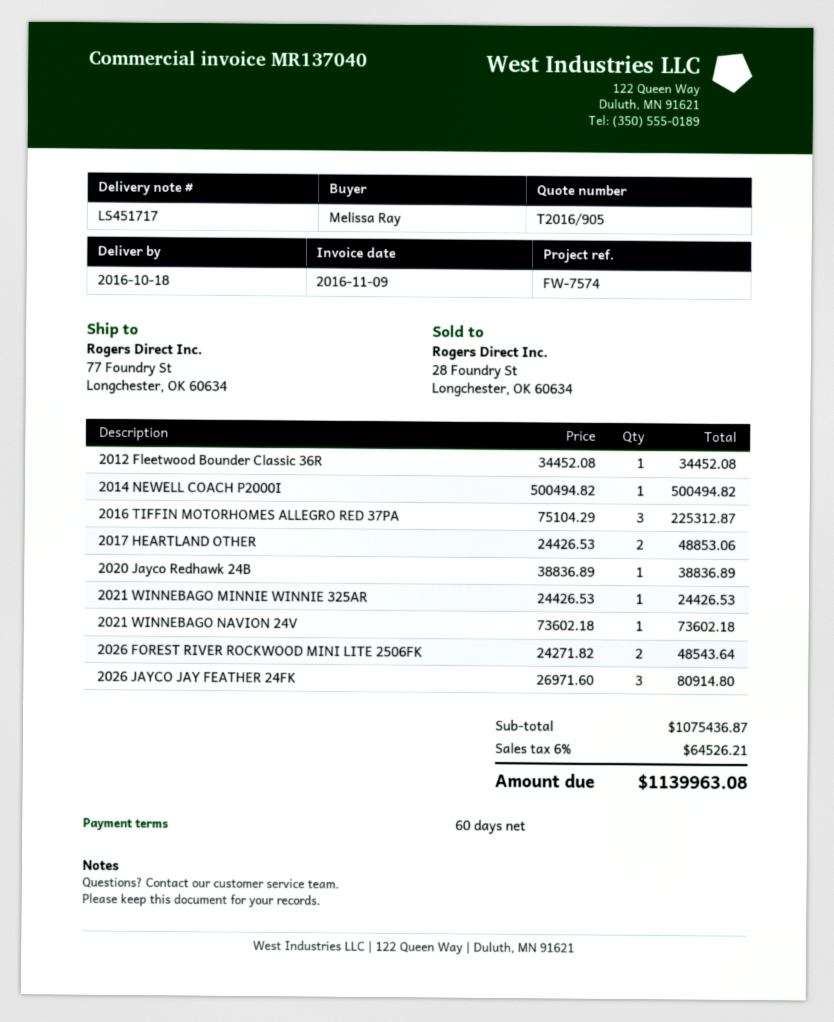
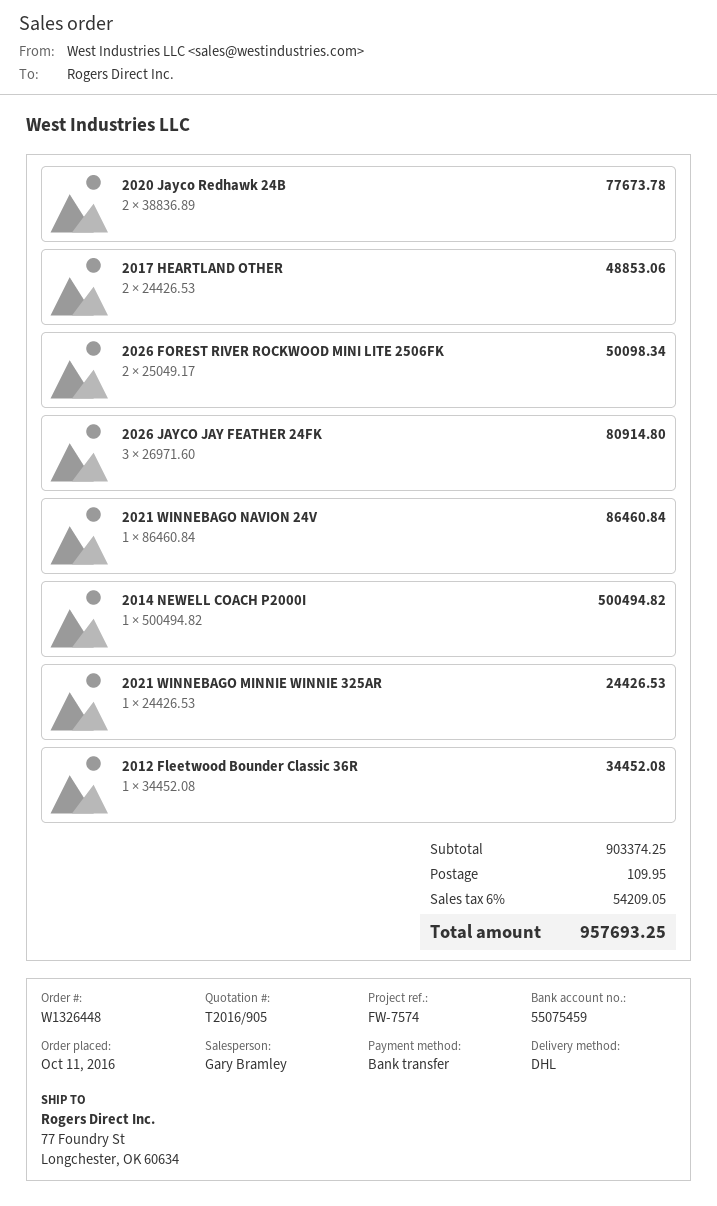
2016 TIFFIN MOTORHOMES ALLEGRO RED 37PA: 3 x 75104.29 = 225312.87 -> none
2020 Jayco Redhawk 24B: 1 x 38836.89 = 38836.89 -> 2 x 38836.89 = 77673.78
2021 WINNEBAGO NAVION 24V: 1 x 73602.18 = 73602.18 -> 1 x 86460.84 = 86460.84
2026 FOREST RIVER ROCKWOOD MINI LITE 2506FK: 2 x 24271.82 = 48543.64 -> 2 x 25049.17 = 50098.34
subtotal: 1075436.87 -> 903374.25
shipping: none -> 109.95
tax: 6% = 64526.21 -> 6% = 54209.05
total: 1139963.08 -> 957693.25

